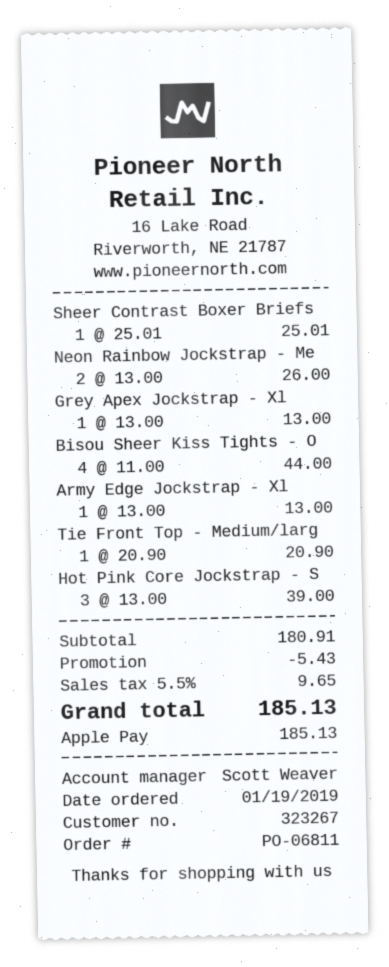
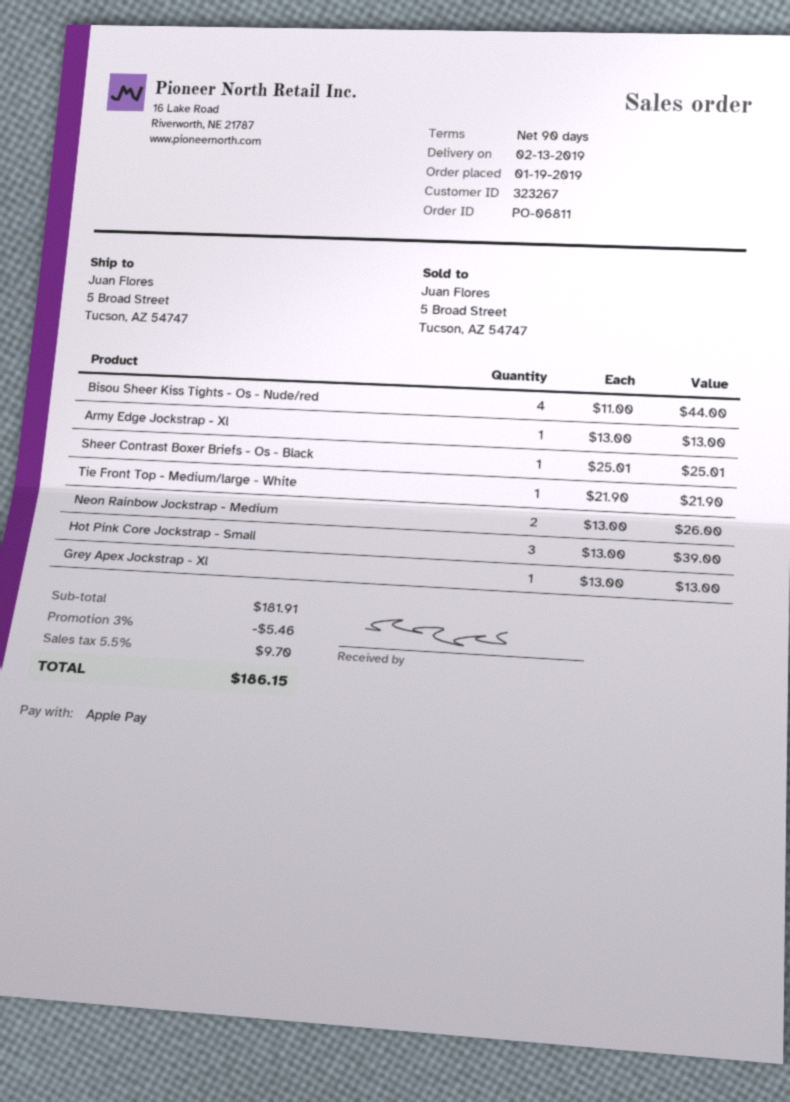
Tie Front Top - Medium/larg: 1 x 20.90 = 20.90 -> 1 x 21.90 = 21.90
subtotal: 180.91 -> 181.91
discount: 5.43 -> 5.46
tax: 5.5% = 9.65 -> 5.5% = 9.70
total: 185.13 -> 186.15

